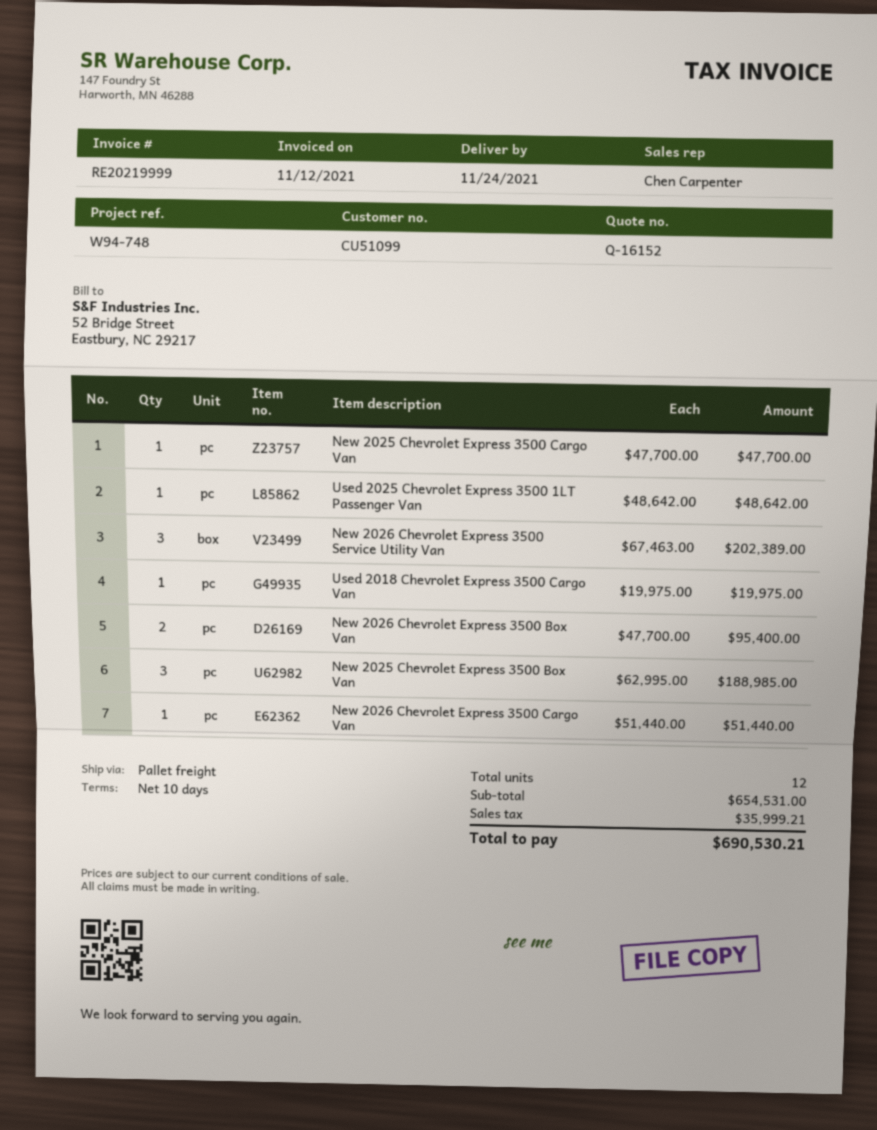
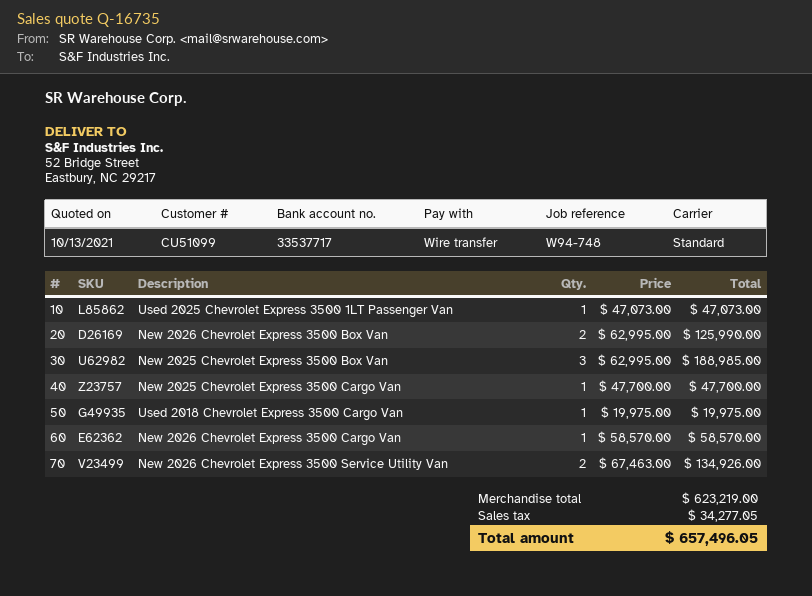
quote number: Q-16152 -> Q-16735
shipping method: pallet freight -> standard
Used 2025 Chevrolet Express 3500 1LT Passenger Van: 1 x 48642.00 = 48642.00 -> 1 x 47073.00 = 47073.00
New 2026 Chevrolet Express 3500 Service Utility Van: 3 x 67463.00 = 202389.00 -> 2 x 67463.00 = 134926.00
New 2026 Chevrolet Express 3500 Box Van: 2 x 47700.00 = 95400.00 -> 2 x 62995.00 = 125990.00
New 2026 Chevrolet Express 3500 Cargo Van: 1 x 51440.00 = 51440.00 -> 1 x 58570.00 = 58570.00
subtotal: 654531.00 -> 623219.00
tax: 35999.21 -> 34277.05
total: 690530.21 -> 657496.05

